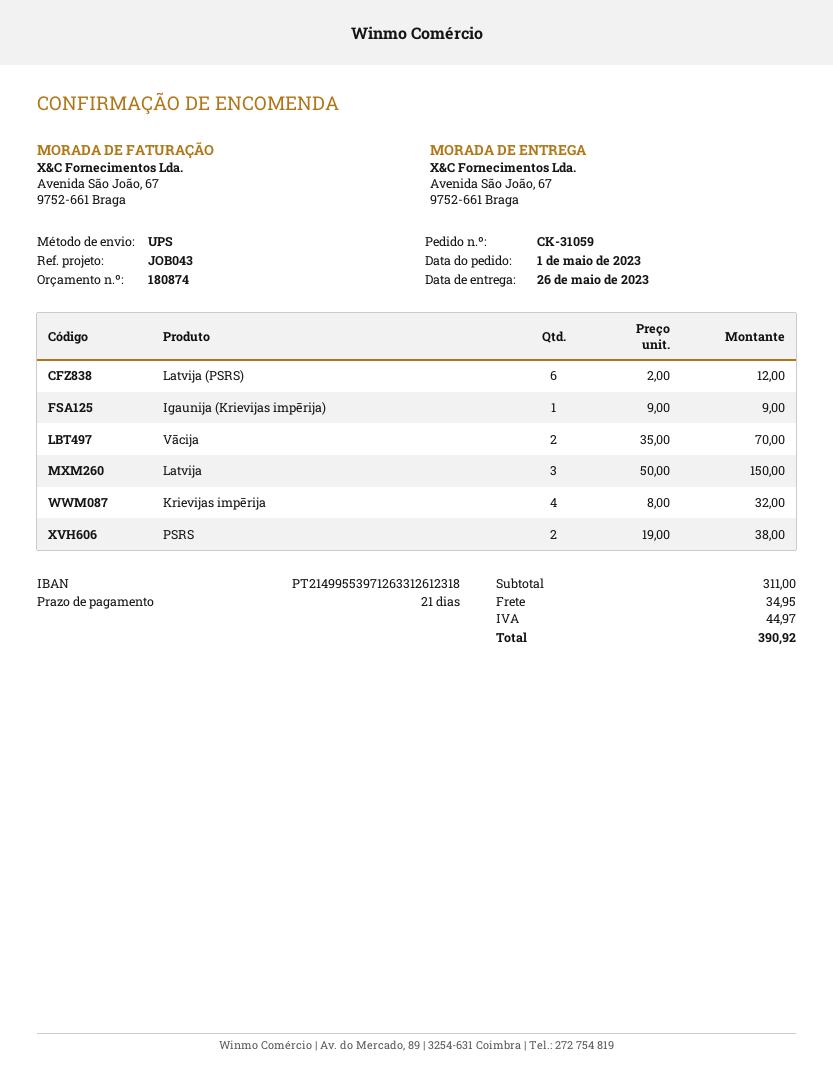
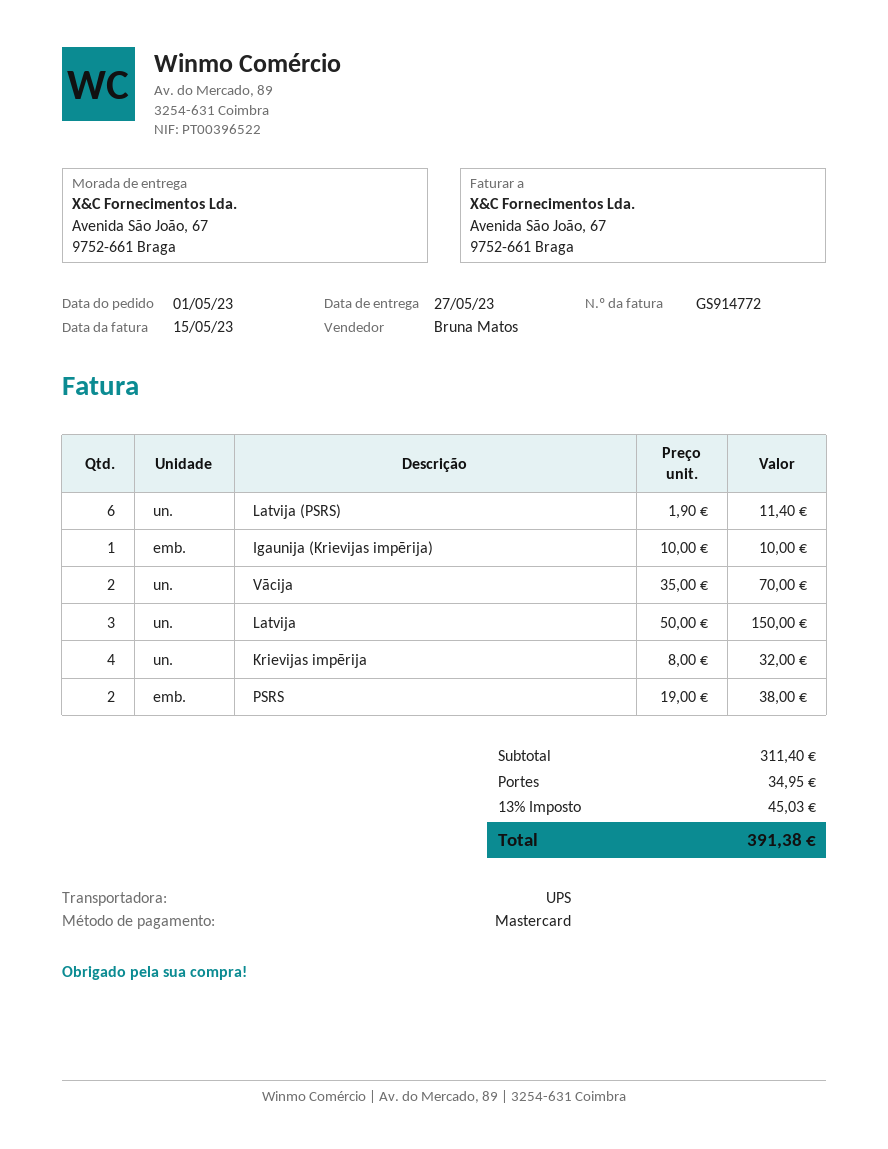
delivery date: 2023-05-26 -> 2023-05-27
Latvija (PSRS): 6 x 2.00 = 12.00 -> 6 x 1.90 = 11.40
Igaunija (Krievijas impērija): 1 x 9.00 = 9.00 -> 1 x 10.00 = 10.00
subtotal: 311.00 -> 311.40
tax: 44.97 -> 45.03
total: 390.92 -> 391.38

